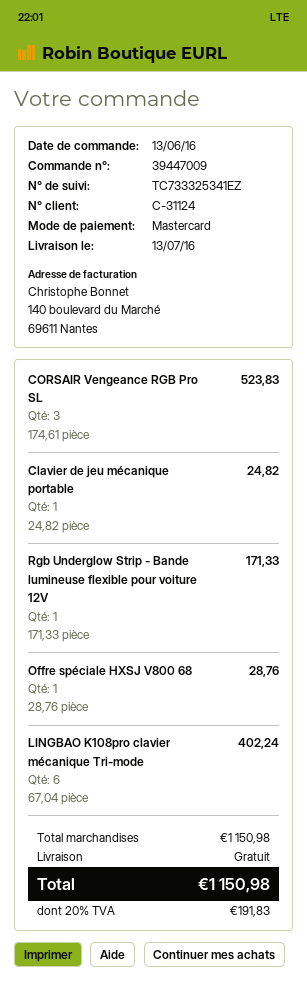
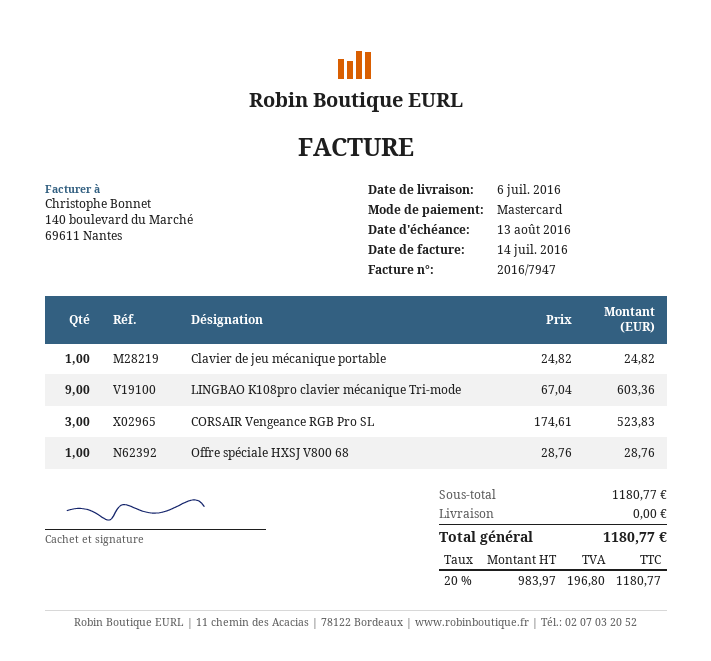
delivery date: 2016-07-13 -> 2016-07-06
Rgb Underglow Strip - Bande lumineuse flexible pour voiture 12V: 1 x 171.33 = 171.33 -> none
LINGBAO K108pro clavier mécanique Tri-mode: 6 x 67.04 = 402.24 -> 9 x 67.04 = 603.36
subtotal: 1150.98 -> 1180.77
tax: 20% = 191.83 -> 20% = 196.80
total: 1150.98 -> 1180.77

